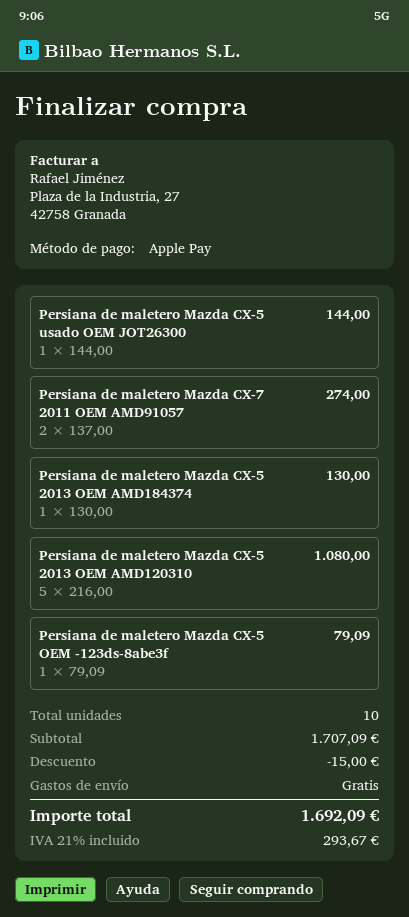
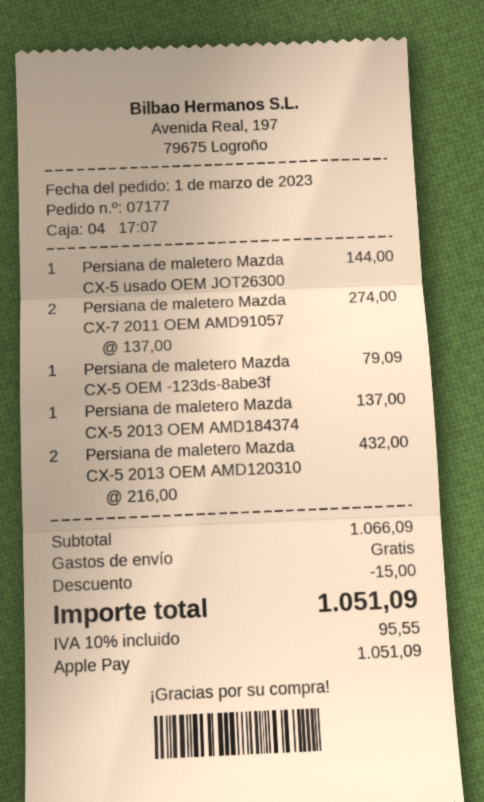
Persiana de maletero Mazda CX-5 2013 OEM AMD184374: 1 x 130.00 = 130.00 -> 1 x 137.00 = 137.00
Persiana de maletero Mazda CX-5 2013 OEM AMD120310: 5 x 216.00 = 1080.00 -> 2 x 216.00 = 432.00
subtotal: 1707.09 -> 1066.09
tax: 21% = 293.67 -> 10% = 95.55
total: 1692.09 -> 1051.09

